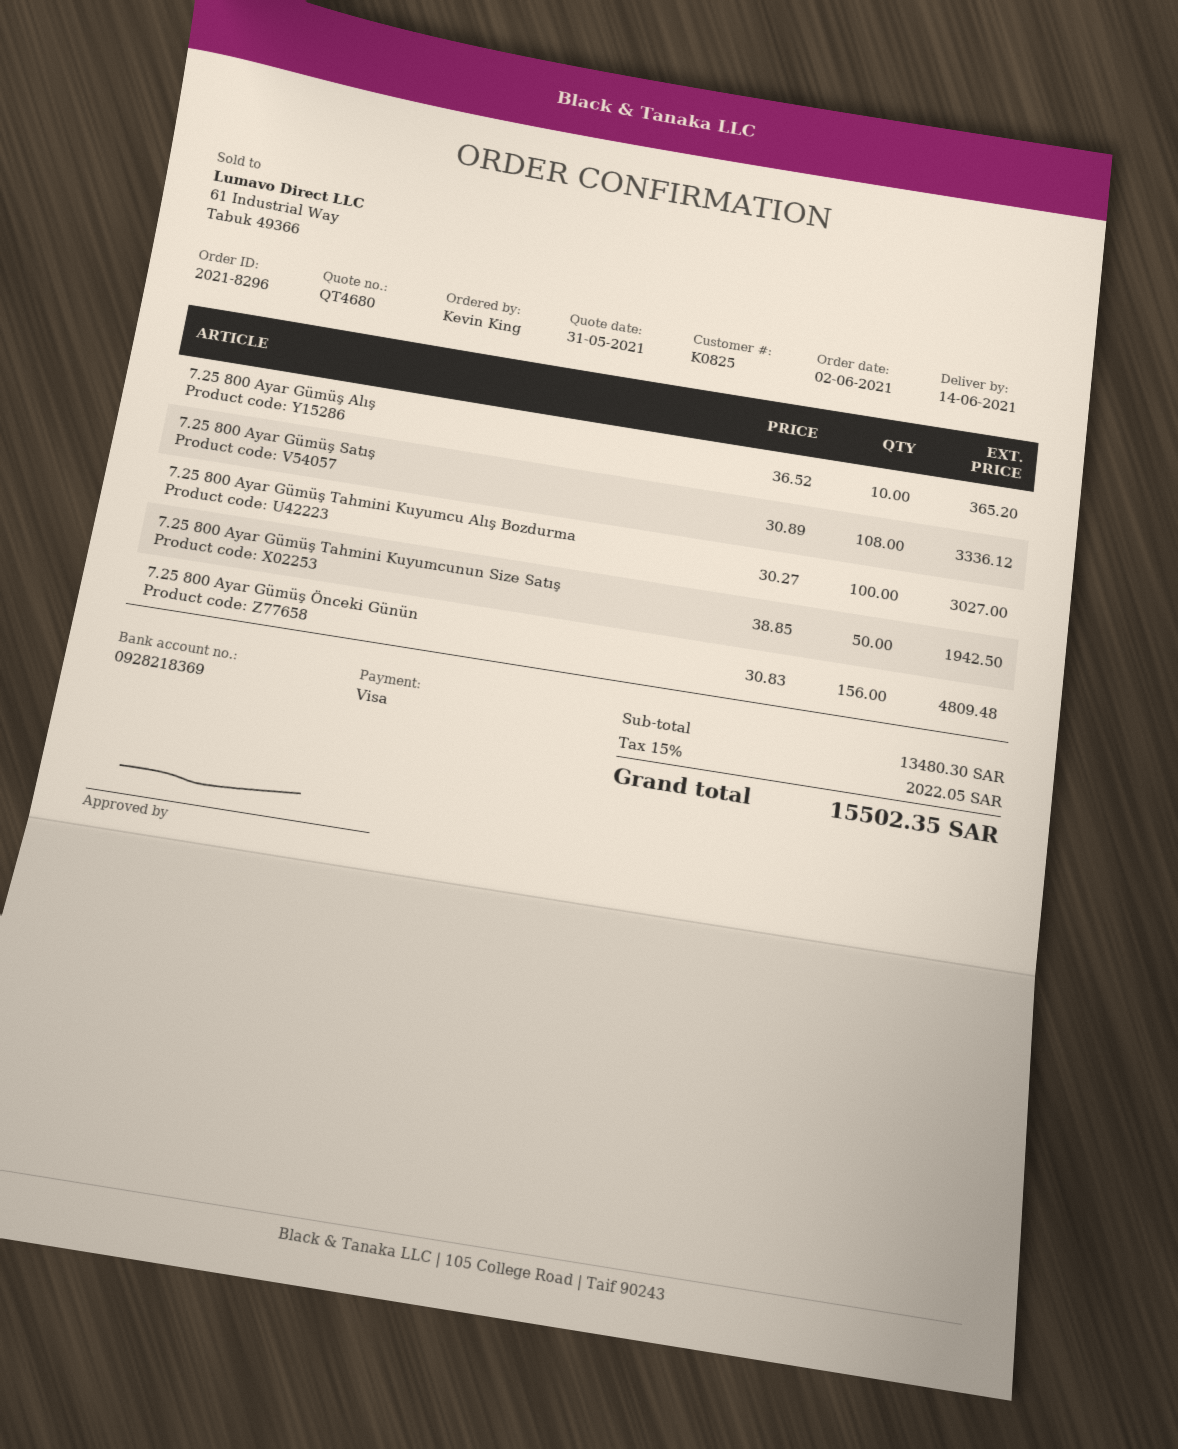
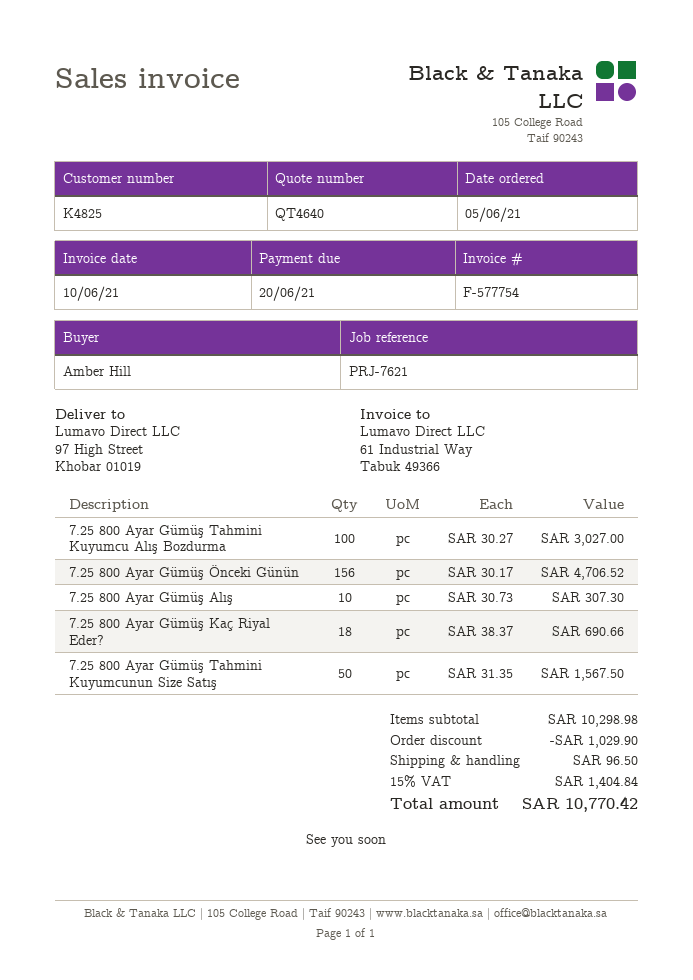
quote number: QT4680 -> QT4640
order date: 2021-06-02 -> 2021-06-05
customer number: K0825 -> K4825
ordered by: Kevin King -> Amber Hill
7.25 800 Ayar Gümüş Alış: 10 x 36.52 = 365.20 -> 10 x 30.73 = 307.30
7.25 800 Ayar Gümüş Satış: 108 x 30.89 = 3336.12 -> none
7.25 800 Ayar Gümüş Tahmini Kuyumcunun Size Satış: 50 x 38.85 = 1942.50 -> 50 x 31.35 = 1567.50
7.25 800 Ayar Gümüş Önceki Günün: 156 x 30.83 = 4809.48 -> 156 x 30.17 = 4706.52
7.25 800 Ayar Gümüş Kaç Riyal Eder?: none -> 18 x 38.37 = 690.66
subtotal: 13480.30 -> 10298.98
discount: none -> 1029.90
shipping: none -> 96.50
tax: 15% = 2022.05 -> 15% = 1404.84
total: 15502.35 -> 10770.42

